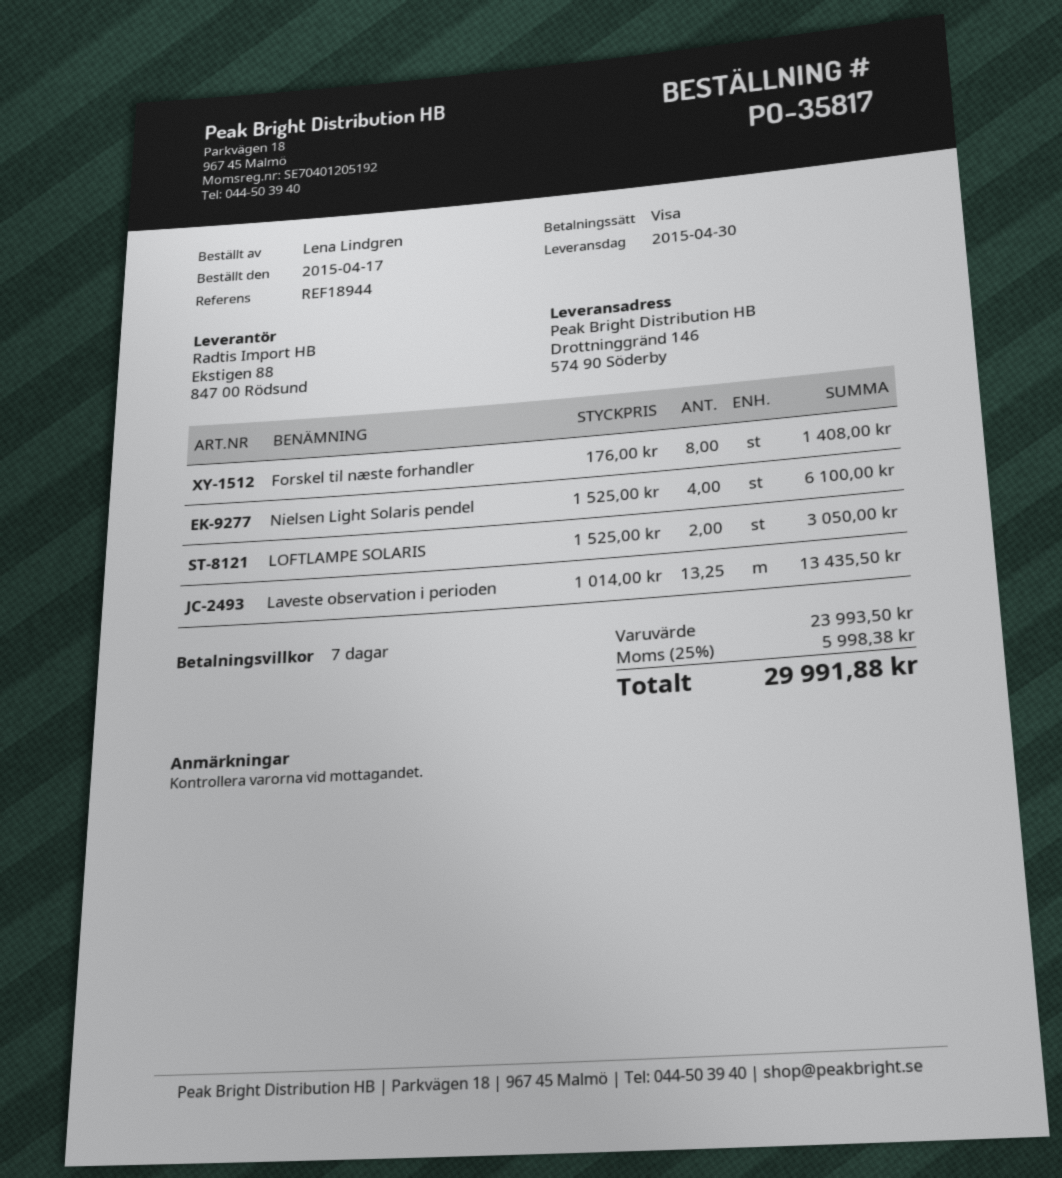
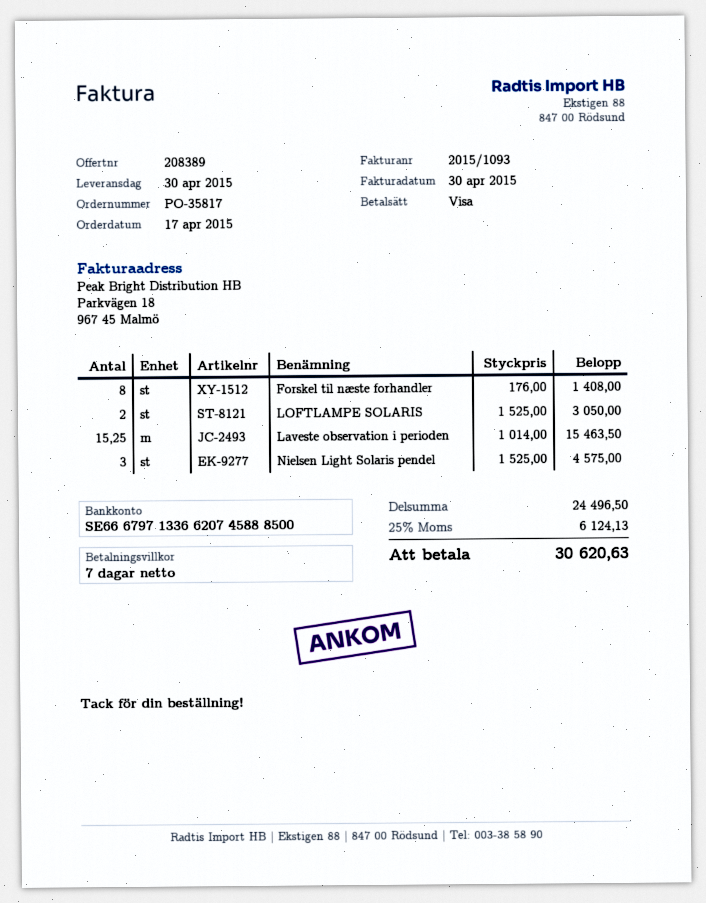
Nielsen Light Solaris pendel: 4 x 1525.00 = 6100.00 -> 3 x 1525.00 = 4575.00
Laveste observation i perioden: 13.25 x 1014.00 = 13435.50 -> 15.25 x 1014.00 = 15463.50
subtotal: 23993.50 -> 24496.50
tax: 25% = 5998.38 -> 25% = 6124.13
total: 29991.88 -> 30620.63

